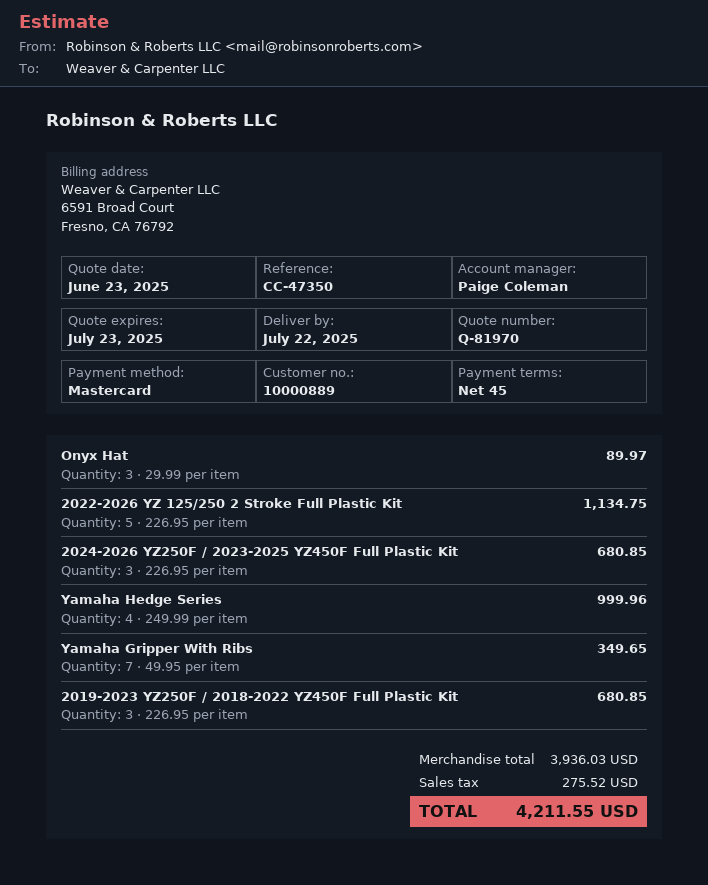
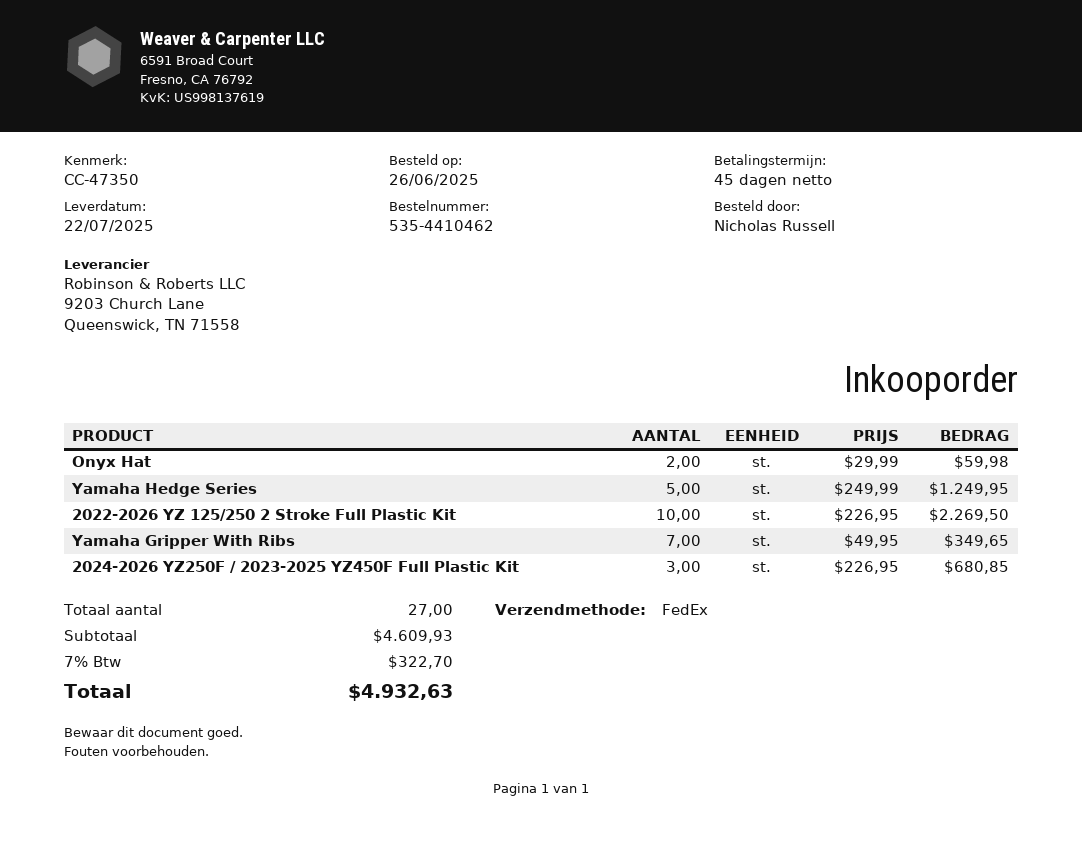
Onyx Hat: 3 x 29.99 = 89.97 -> 2 x 29.99 = 59.98
2022-2026 YZ 125/250 2 Stroke Full Plastic Kit: 5 x 226.95 = 1134.75 -> 10 x 226.95 = 2269.50
Yamaha Hedge Series: 4 x 249.99 = 999.96 -> 5 x 249.99 = 1249.95
2019-2023 YZ250F / 2018-2022 YZ450F Full Plastic Kit: 3 x 226.95 = 680.85 -> none
subtotal: 3936.03 -> 4609.93
tax: 275.52 -> 322.70
total: 4211.55 -> 4932.63

